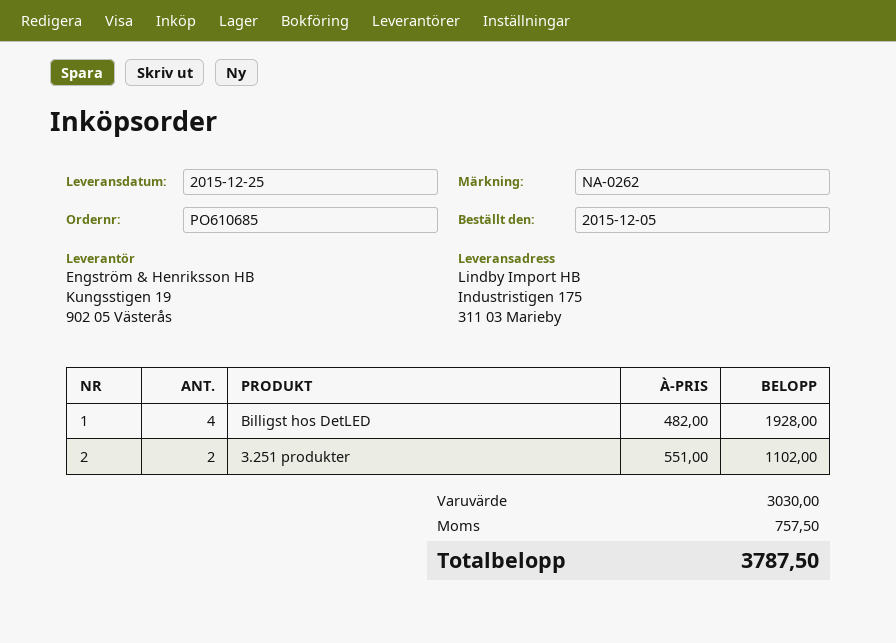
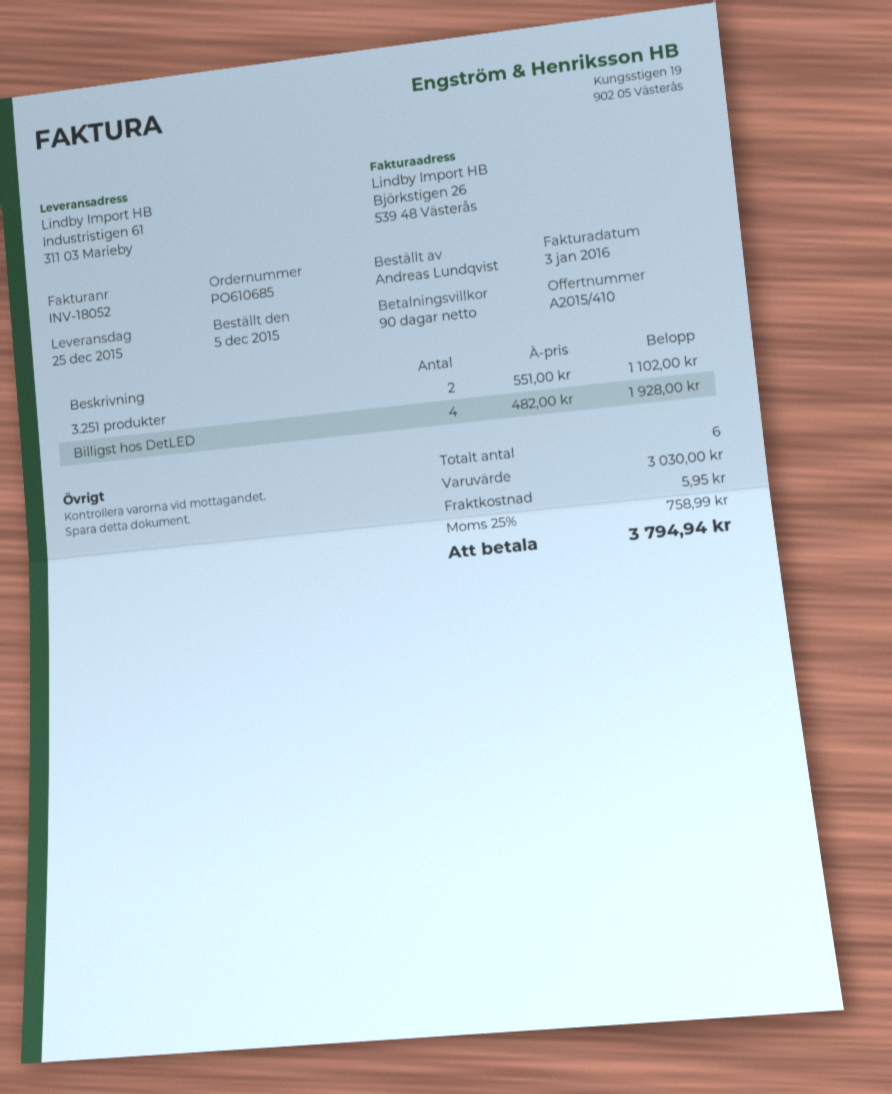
ship to: Industristigen 175, 311 03 Marieby -> Industristigen 61, 311 03 Marieby
shipping: none -> 5.95
tax: 757.50 -> 758.99
total: 3787.50 -> 3794.94

